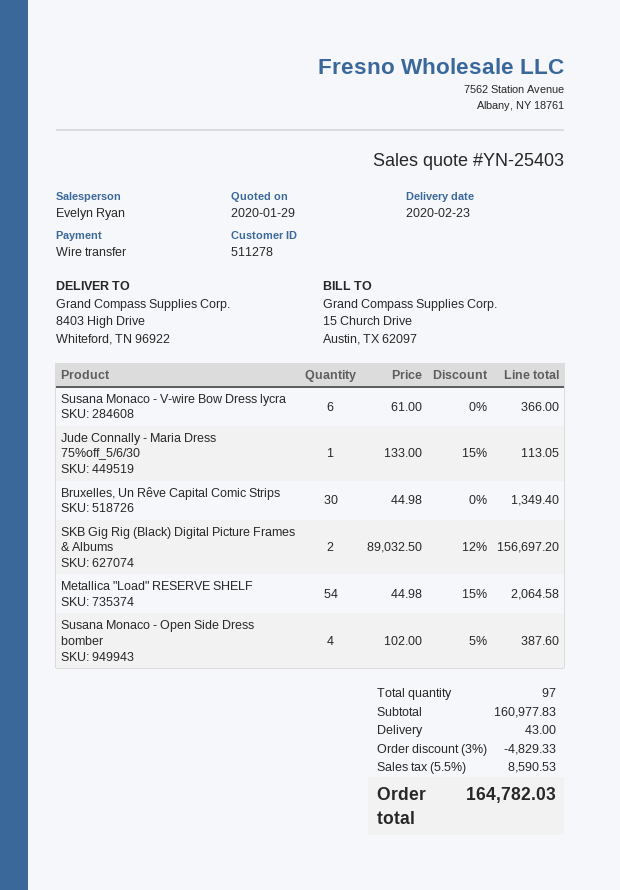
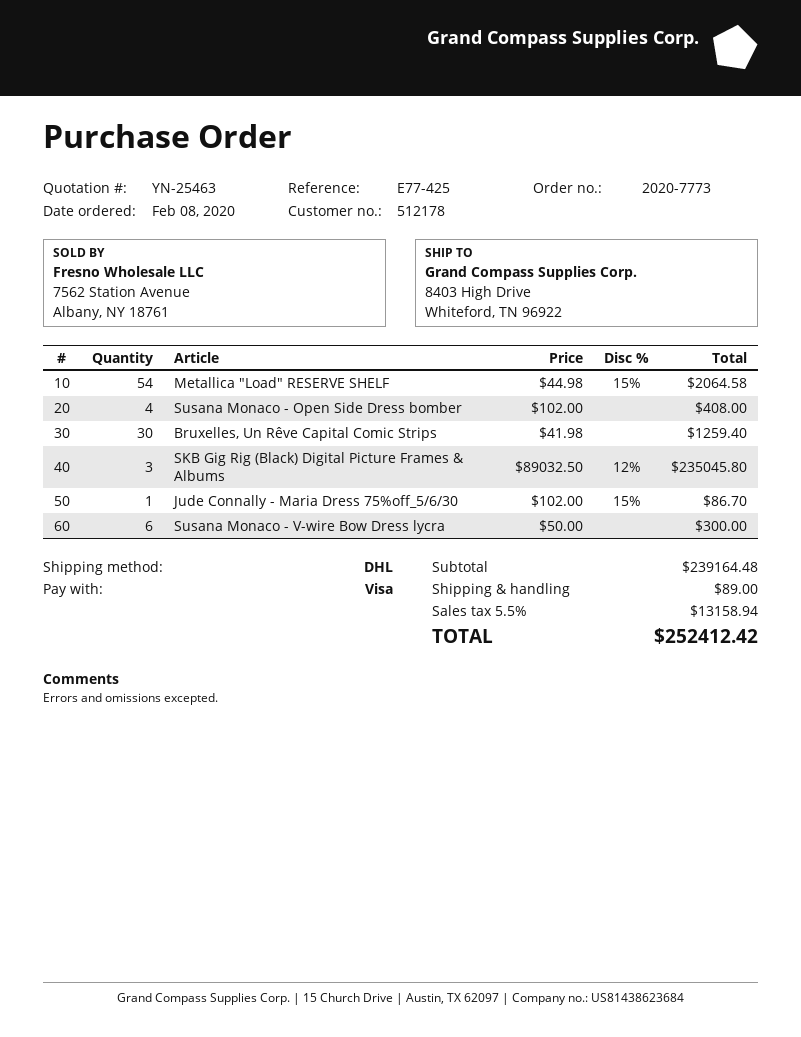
quote number: YN-25403 -> YN-25463
customer number: 511278 -> 512178
payment method: bank transfer -> Visa
Susana Monaco - V-wire Bow Dress lycra: 6 x 61.00 = 366.00 -> 6 x 50.00 = 300.00
Jude Connally - Maria Dress 75%off_5/6/30: 1 x 133.00 - 15% = 113.05 -> 1 x 102.00 - 15% = 86.70
Bruxelles, Un Rêve Capital Comic Strips: 30 x 44.98 = 1349.40 -> 30 x 41.98 = 1259.40
SKB Gig Rig (Black) Digital Picture Frames & Albums: 2 x 89032.50 - 12% = 156697.20 -> 3 x 89032.50 - 12% = 235045.80
Susana Monaco - Open Side Dress bomber: 4 x 102.00 - 5% = 387.60 -> 4 x 102.00 = 408.00
subtotal: 160977.83 -> 239164.48
discount: 3% = 4829.33 -> none
shipping: 43.00 -> 89.00
tax: 5.5% = 8590.53 -> 5.5% = 13158.94
total: 164782.03 -> 252412.42

